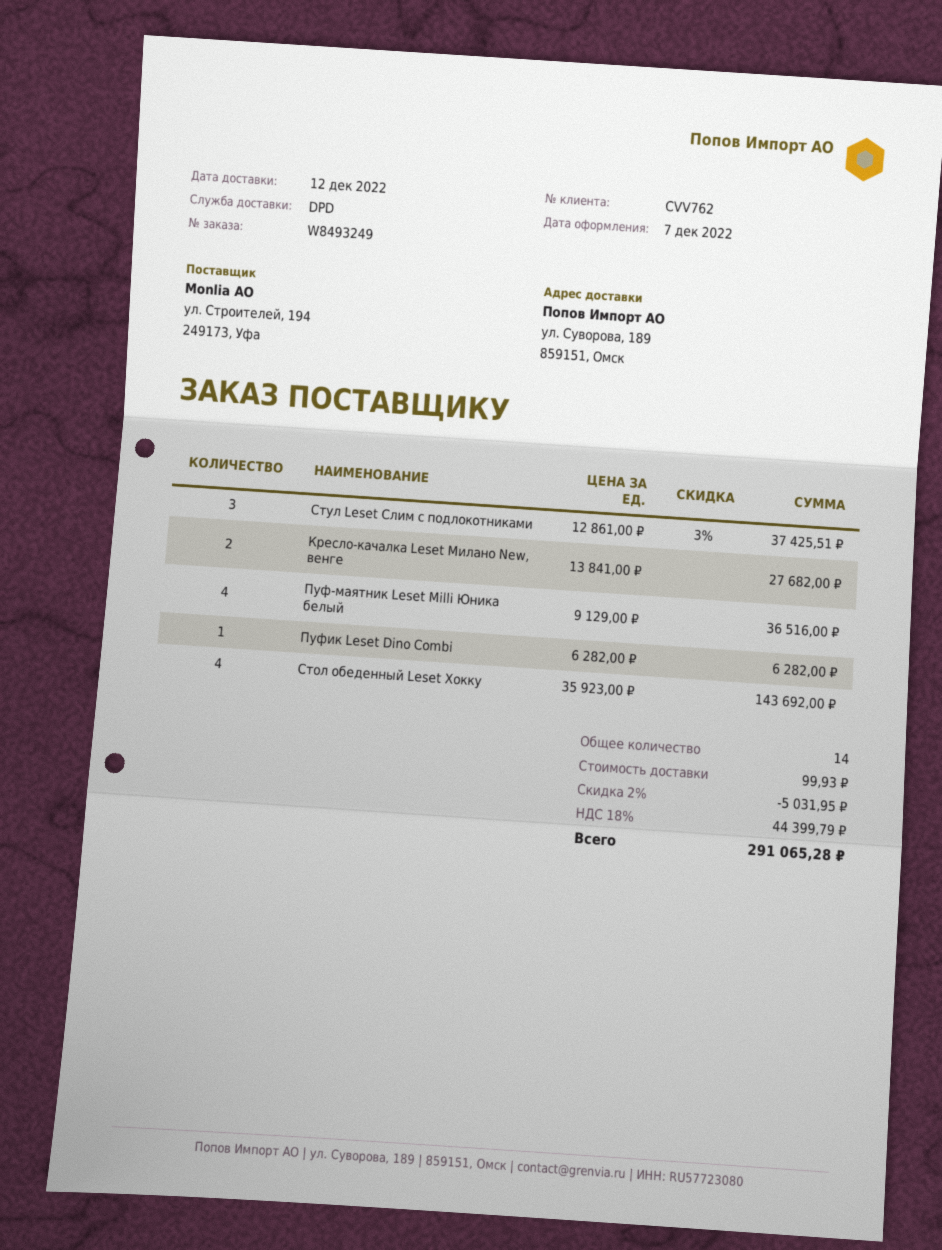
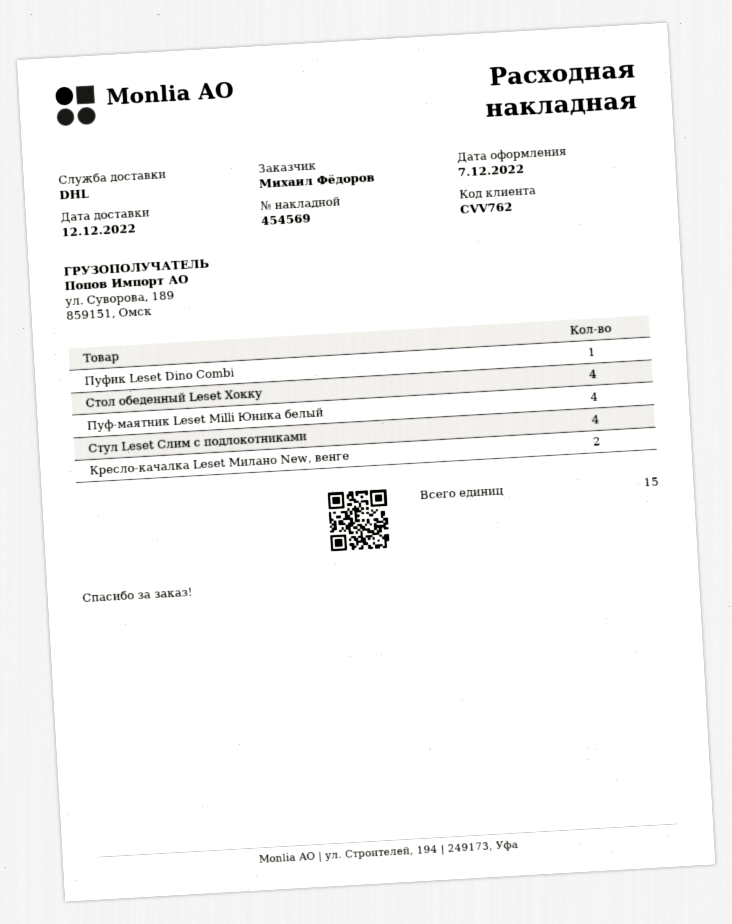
shipping method: DPD -> DHL
Стул Leset Слим с подлокотниками: 3 -> 4
total quantity: 14 -> 15

